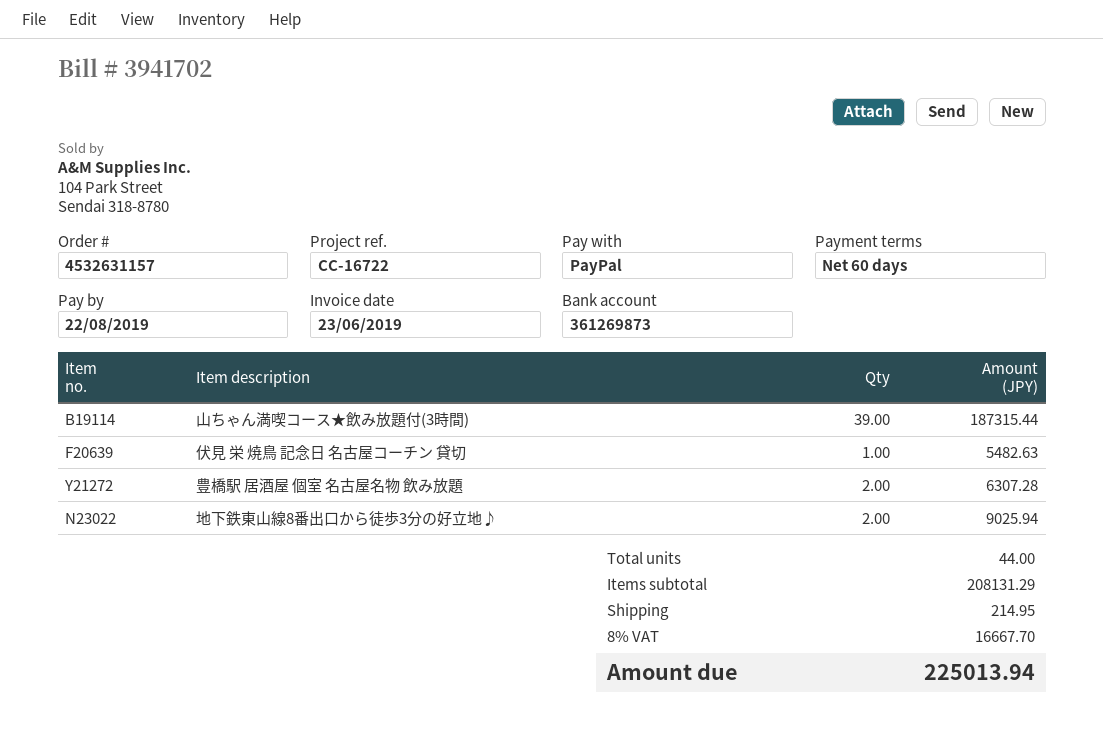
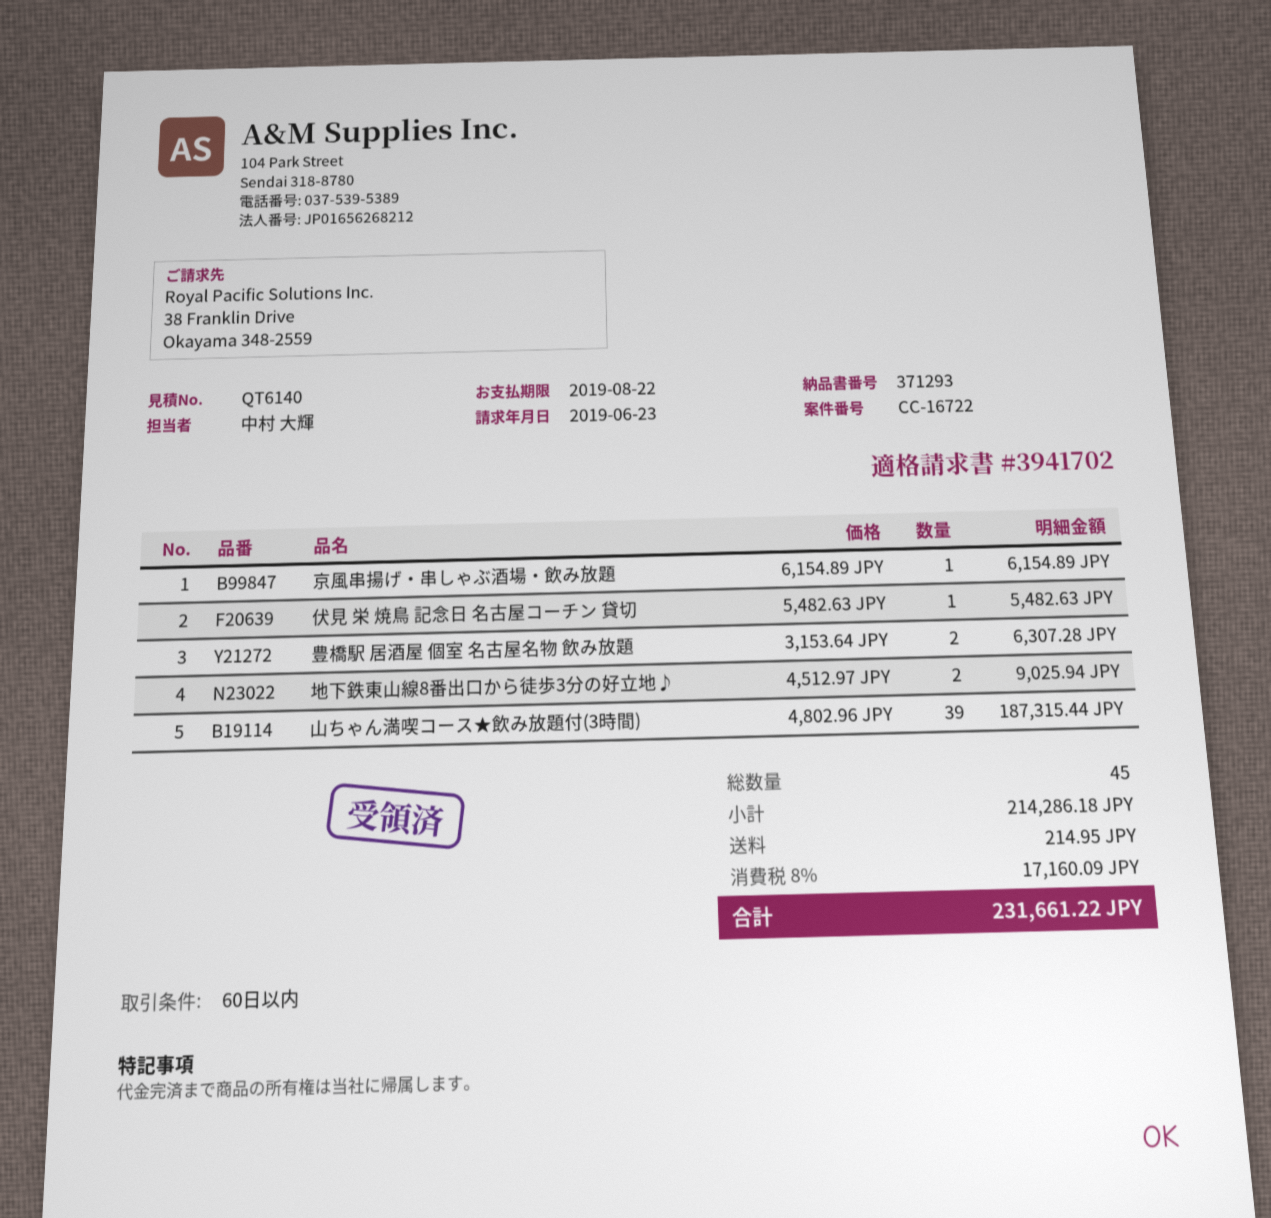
京風串揚げ・串しゃぶ酒場・飲み放題: none -> 1 for 6154.89
total quantity: 44 -> 45
subtotal: 208131.29 -> 214286.18
tax: 8% = 16667.70 -> 8% = 17160.09
total: 225013.94 -> 231661.22

